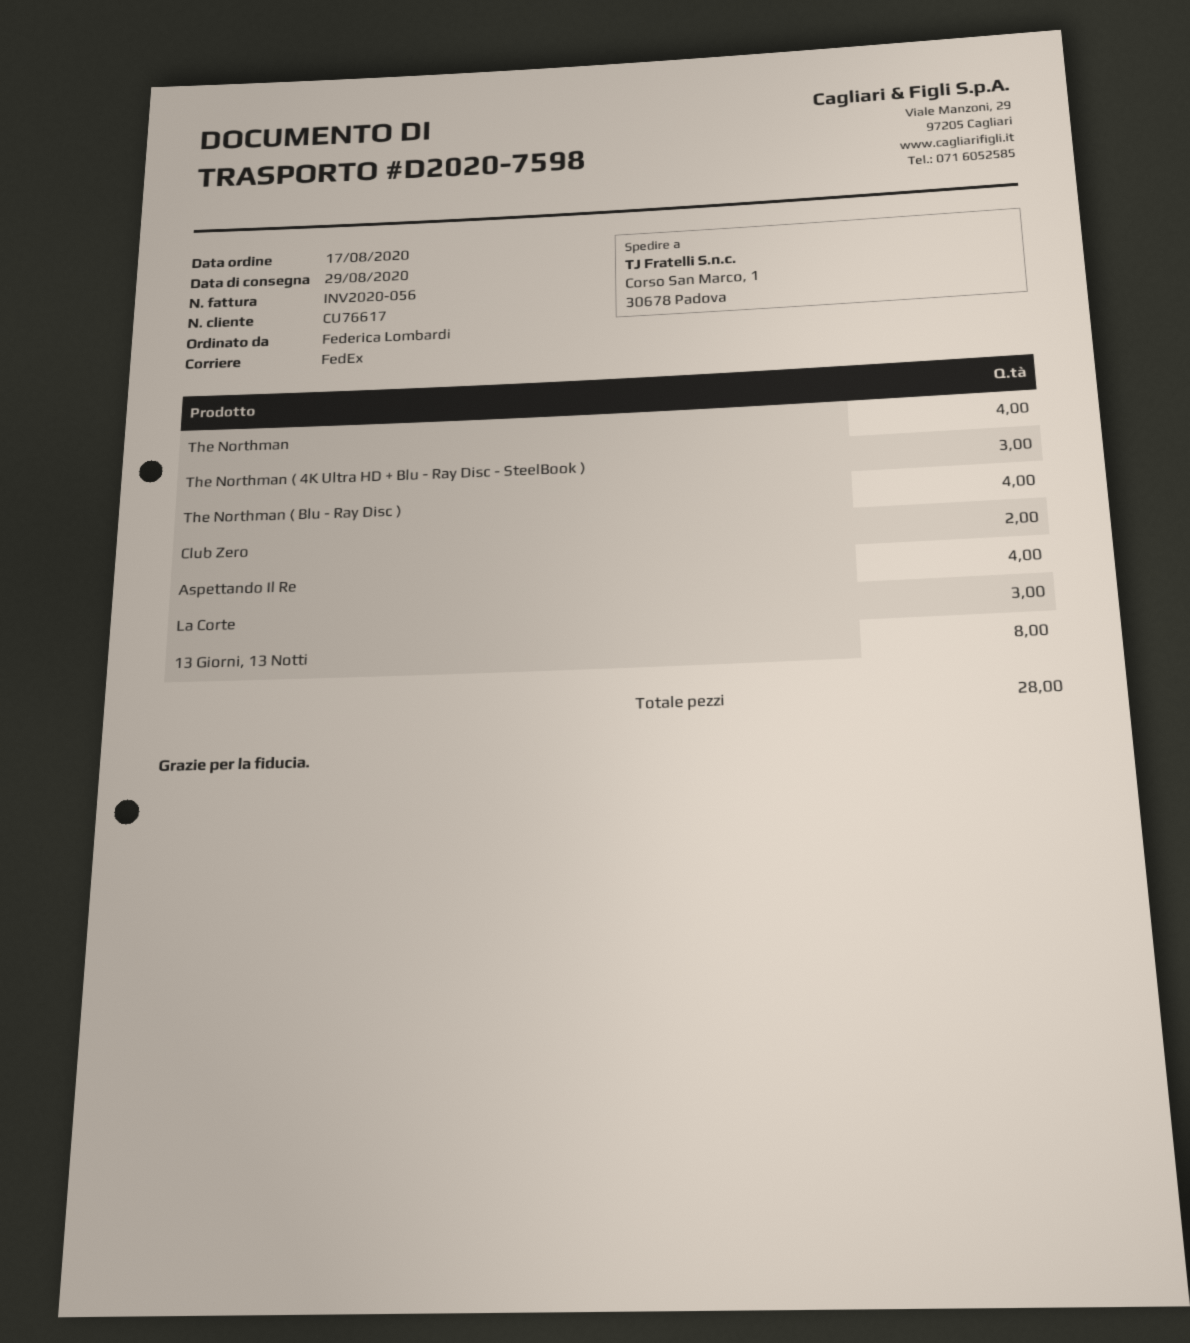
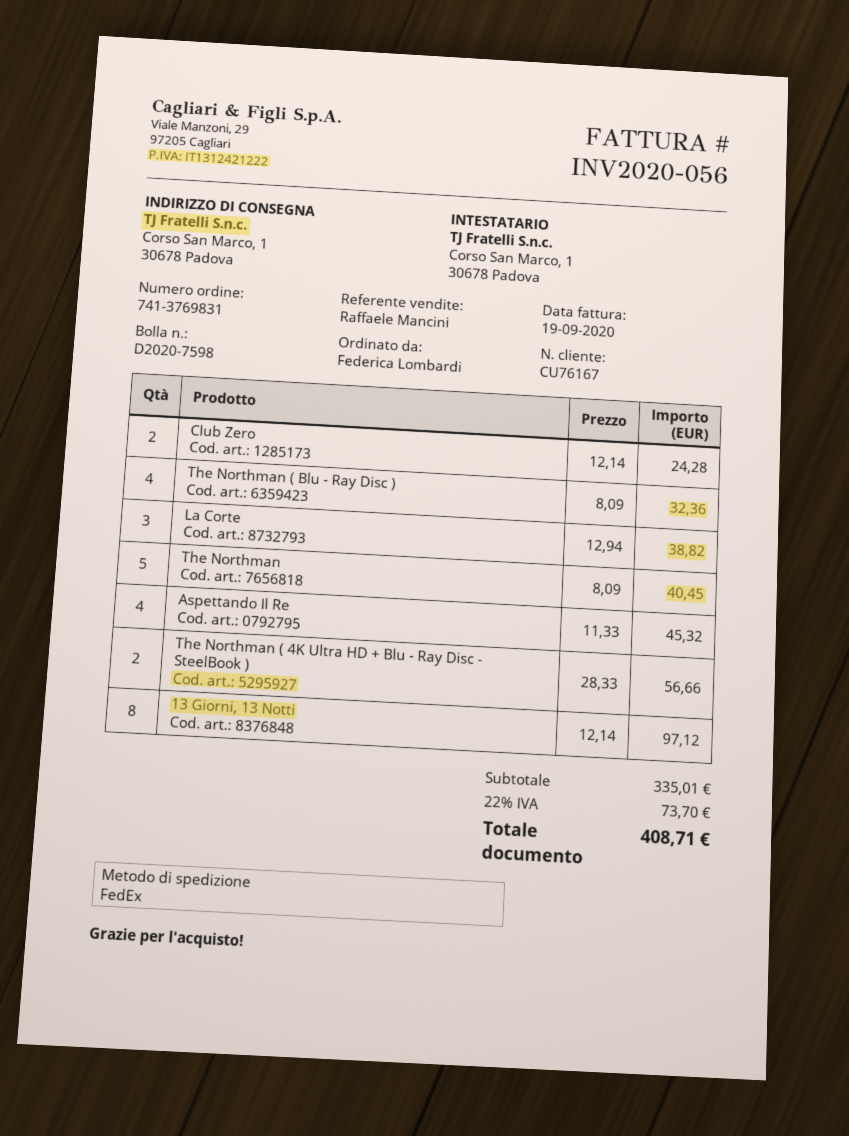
customer number: CU76617 -> CU76167
The Northman: 4 -> 5
The Northman ( 4K Ultra HD + Blu - Ray Disc - SteelBook ): 3 -> 2

